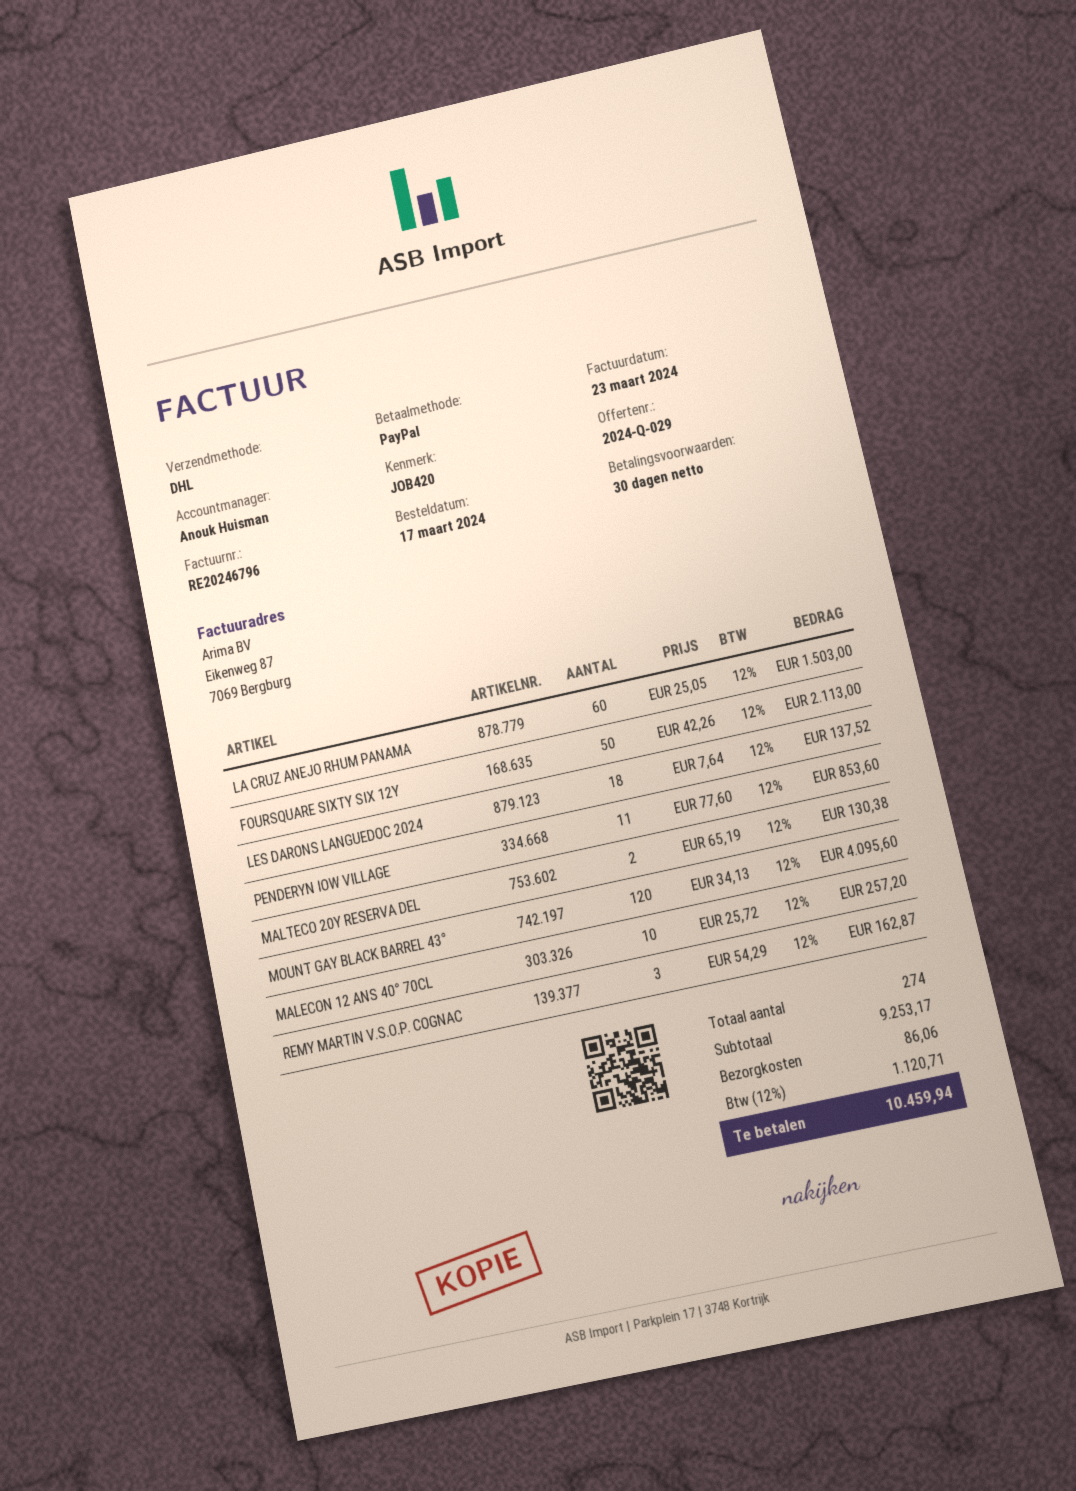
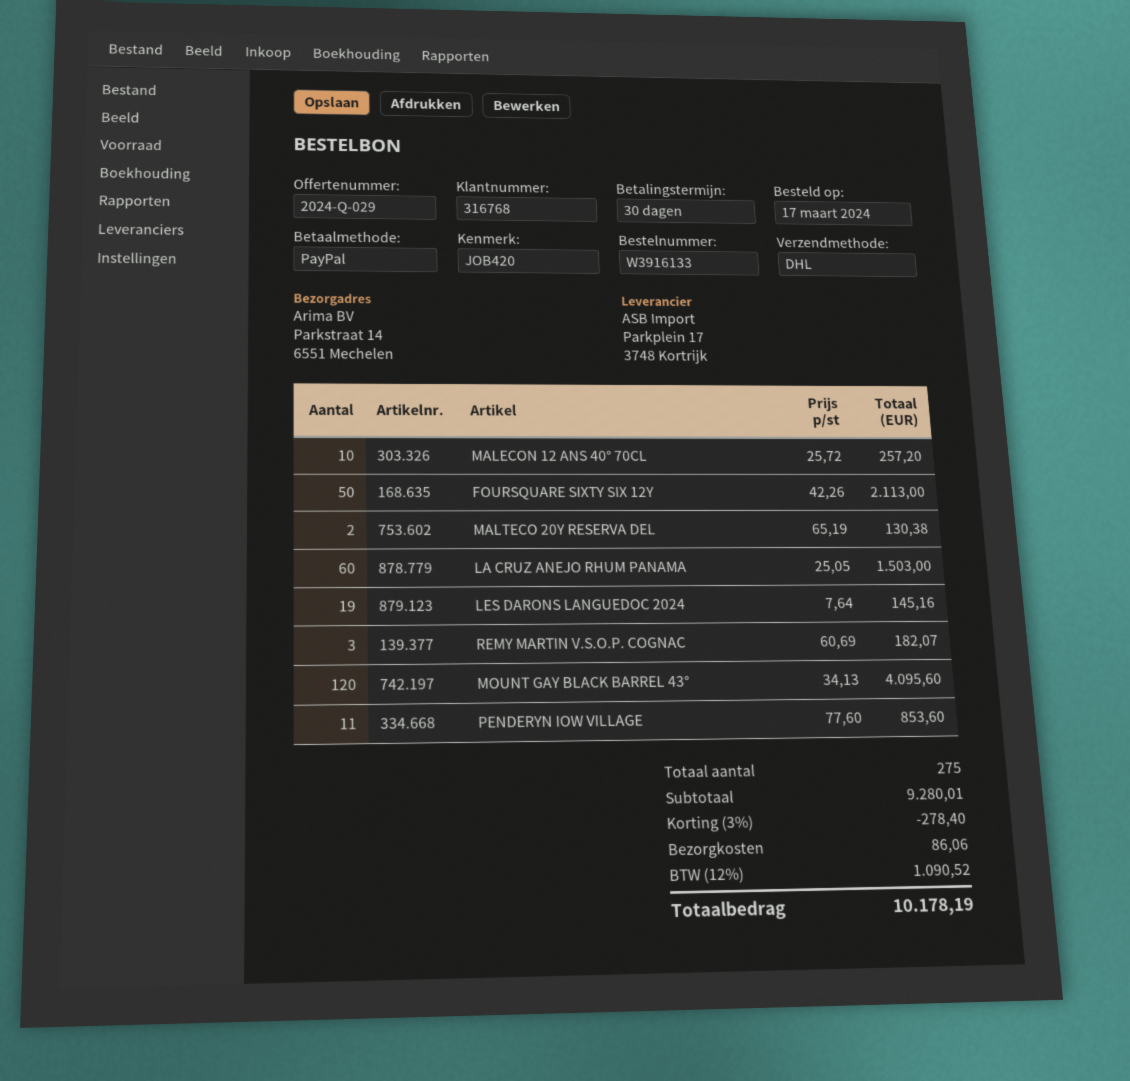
LES DARONS LANGUEDOC 2024: 18 x 7.64 = 137.52 -> 19 x 7.64 = 145.16
REMY MARTIN V.S.O.P. COGNAC: 3 x 54.29 = 162.87 -> 3 x 60.69 = 182.07
total quantity: 274 -> 275
subtotal: 9253.17 -> 9280.01
discount: none -> 3% = 278.40
tax: 12% = 1120.71 -> 12% = 1090.52
total: 10459.94 -> 10178.19

